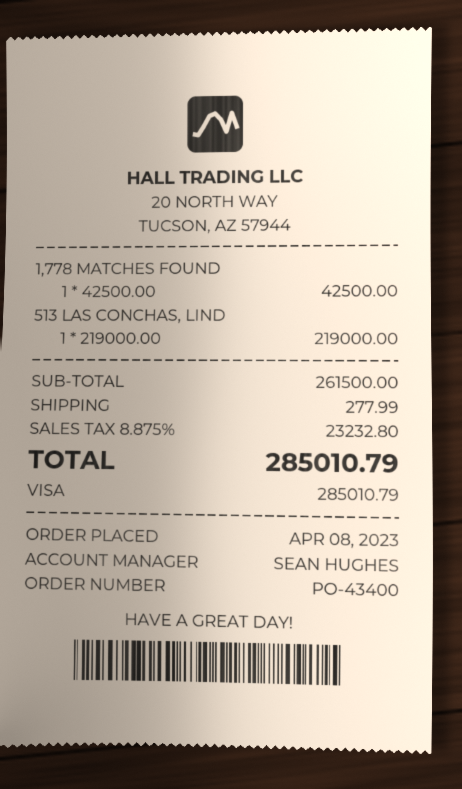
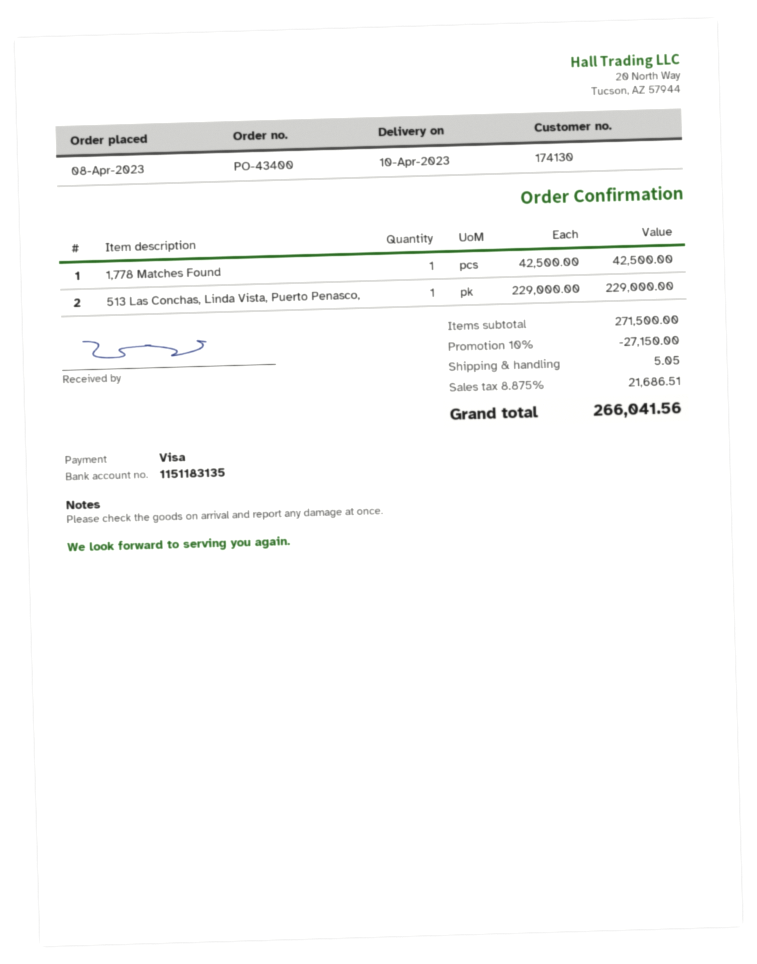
513 LAS CONCHAS, LIND: 1 x 219000.00 = 219000.00 -> 1 x 229000.00 = 229000.00
subtotal: 261500.00 -> 271500.00
discount: none -> 10% = 27150.00
shipping: 277.99 -> 5.05
tax: 8.875% = 23232.80 -> 8.875% = 21686.51
total: 285010.79 -> 266041.56

